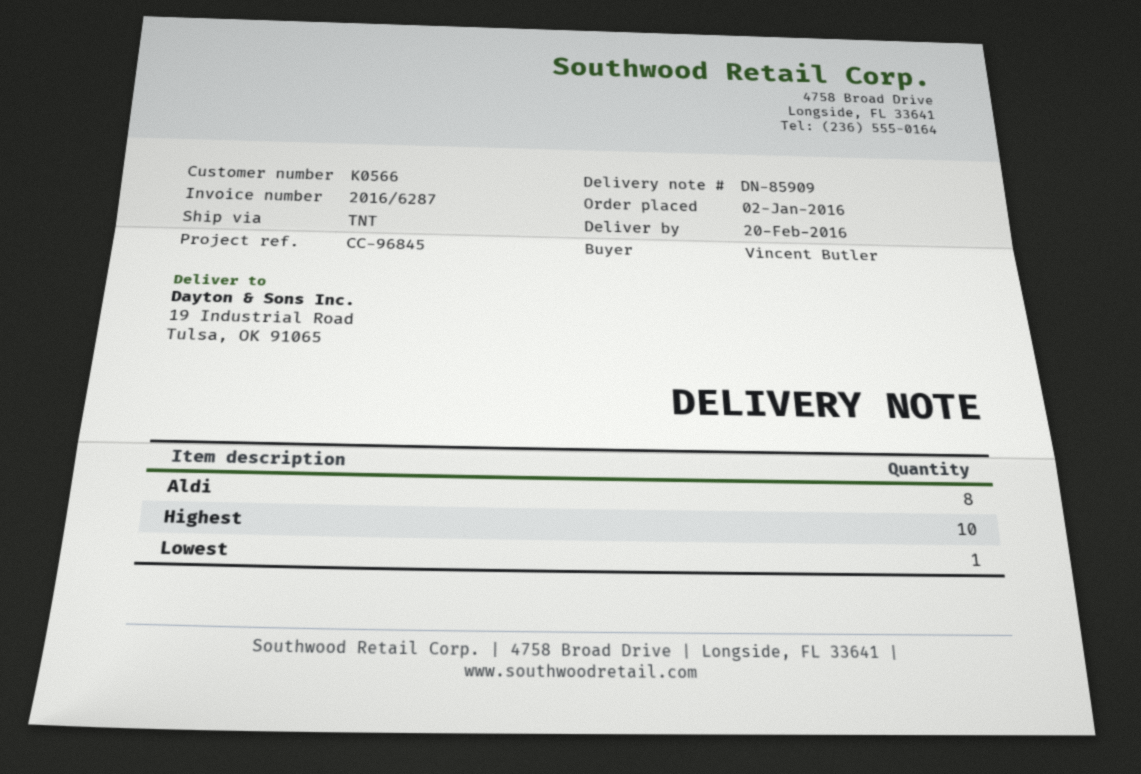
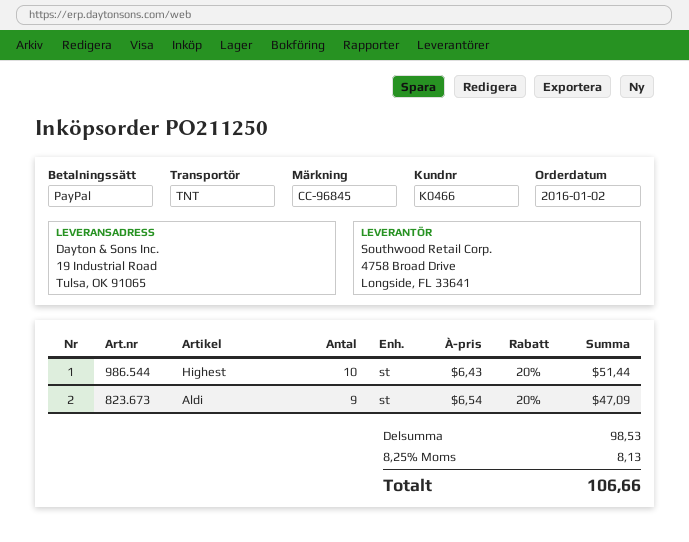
customer number: K0566 -> K0466
Aldi: 8 -> 9
Lowest: 1 -> none

